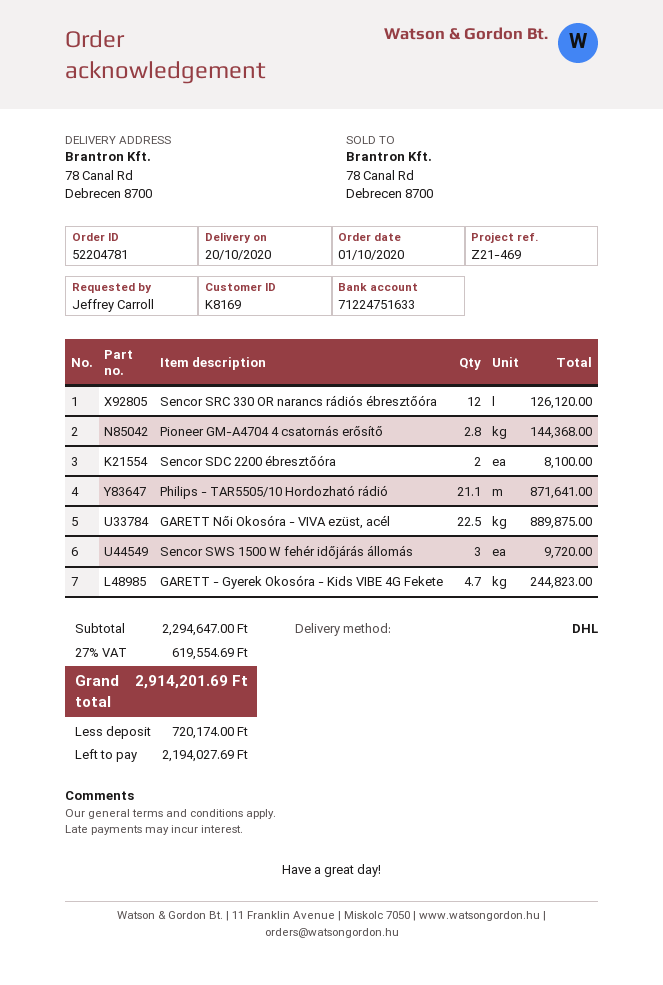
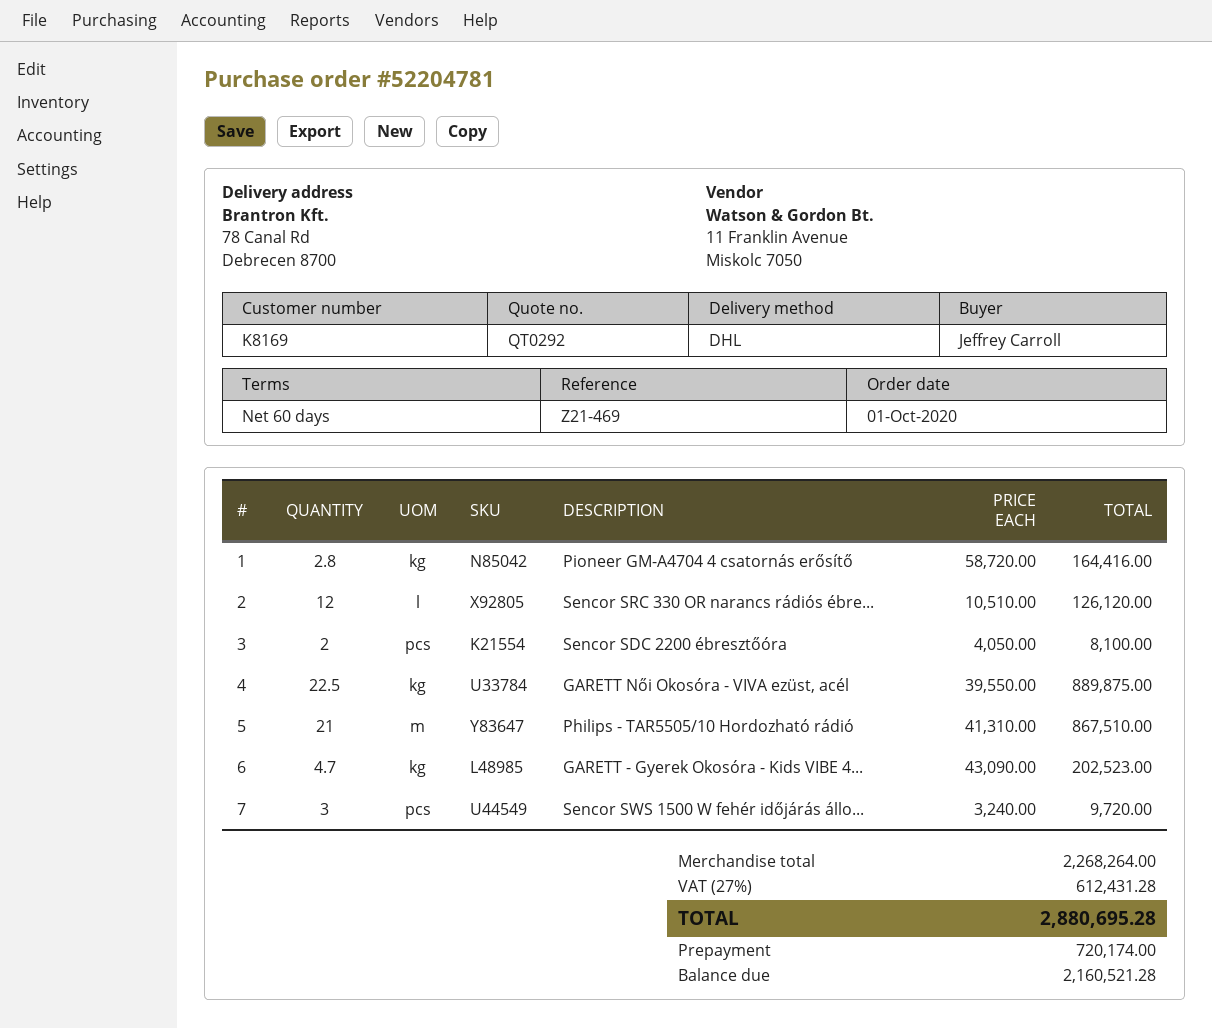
Pioneer GM-A4704 4 csatornás erősítő: 2.8 for 144368.00 -> 2.8 for 164416.00
Philips - TAR5505/10 Hordozható rádió: 21.1 for 871641.00 -> 21 for 867510.00
GARETT - Gyerek Okosóra - Kids VIBE 4G Fekete: 4.7 for 244823.00 -> 4.7 for 202523.00
subtotal: 2294647.00 -> 2268264.00
tax: 27% = 619554.69 -> 27% = 612431.28
total: 2914201.69 -> 2880695.28
balance: 2194027.69 -> 2160521.28

